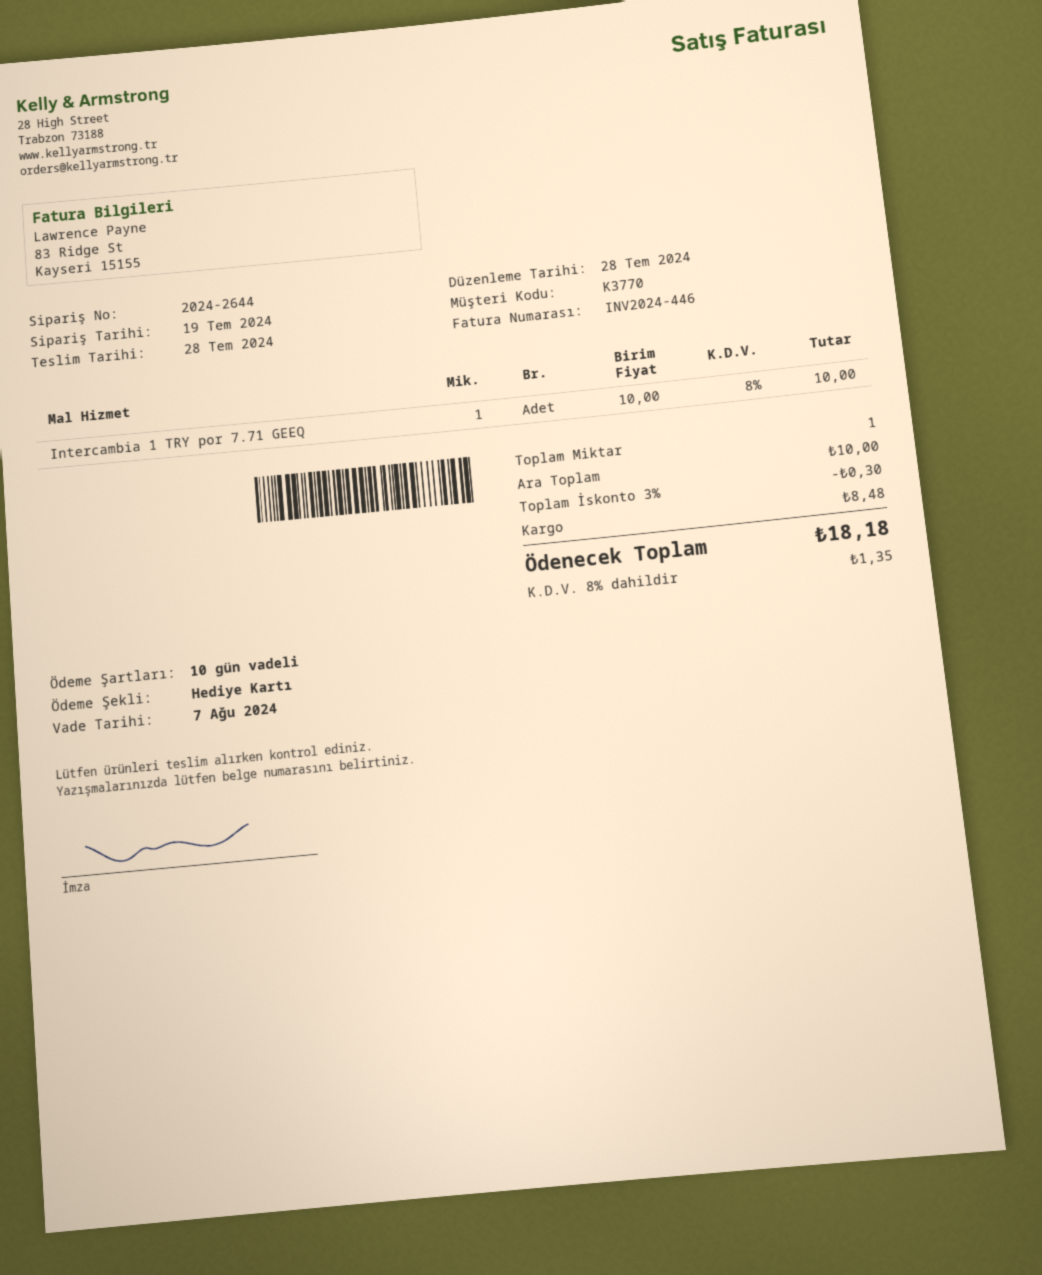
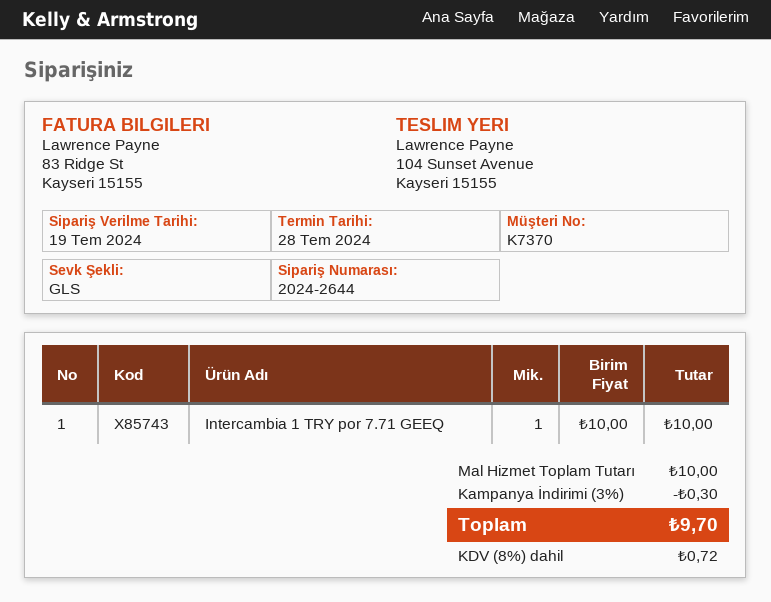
customer number: K3770 -> K7370
shipping: 8.48 -> none
tax: 8% = 1.35 -> 8% = 0.72
total: 18.18 -> 9.70

